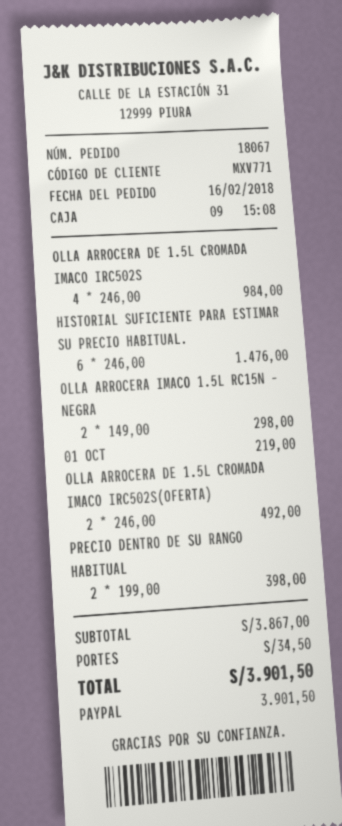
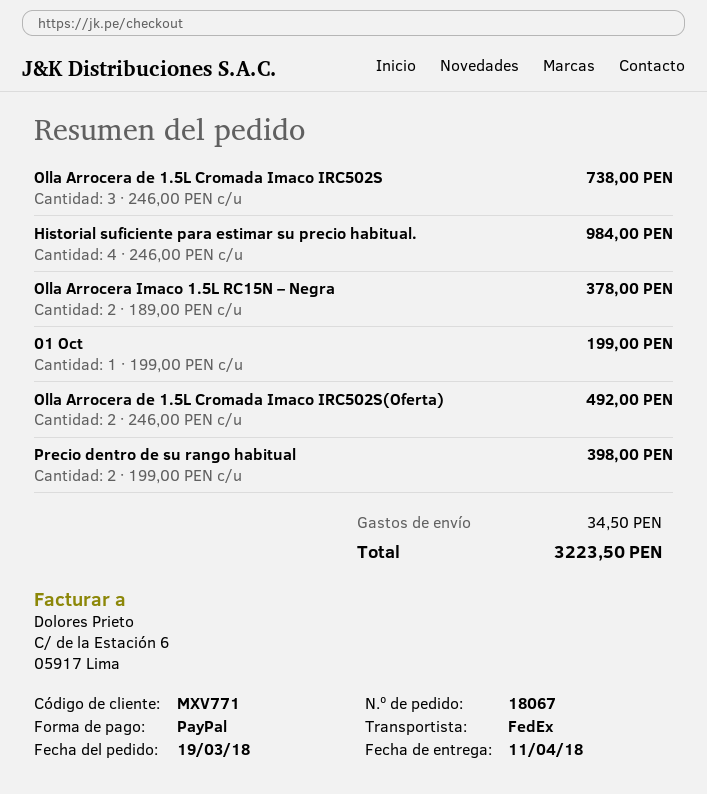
order date: 2018-02-16 -> 2018-03-19
OLLA ARROCERA DE 1.5L CROMADA IMACO IRC502S: 4 x 246.00 = 984.00 -> 3 x 246.00 = 738.00
HISTORIAL SUFICIENTE PARA ESTIMAR SU PRECIO HABITUAL.: 6 x 246.00 = 1476.00 -> 4 x 246.00 = 984.00
OLLA ARROCERA IMACO 1.5L RC15N – NEGRA: 2 x 149.00 = 298.00 -> 2 x 189.00 = 378.00
01 OCT: 1 x 219.00 = 219.00 -> 1 x 199.00 = 199.00
total: 3901.50 -> 3223.50

